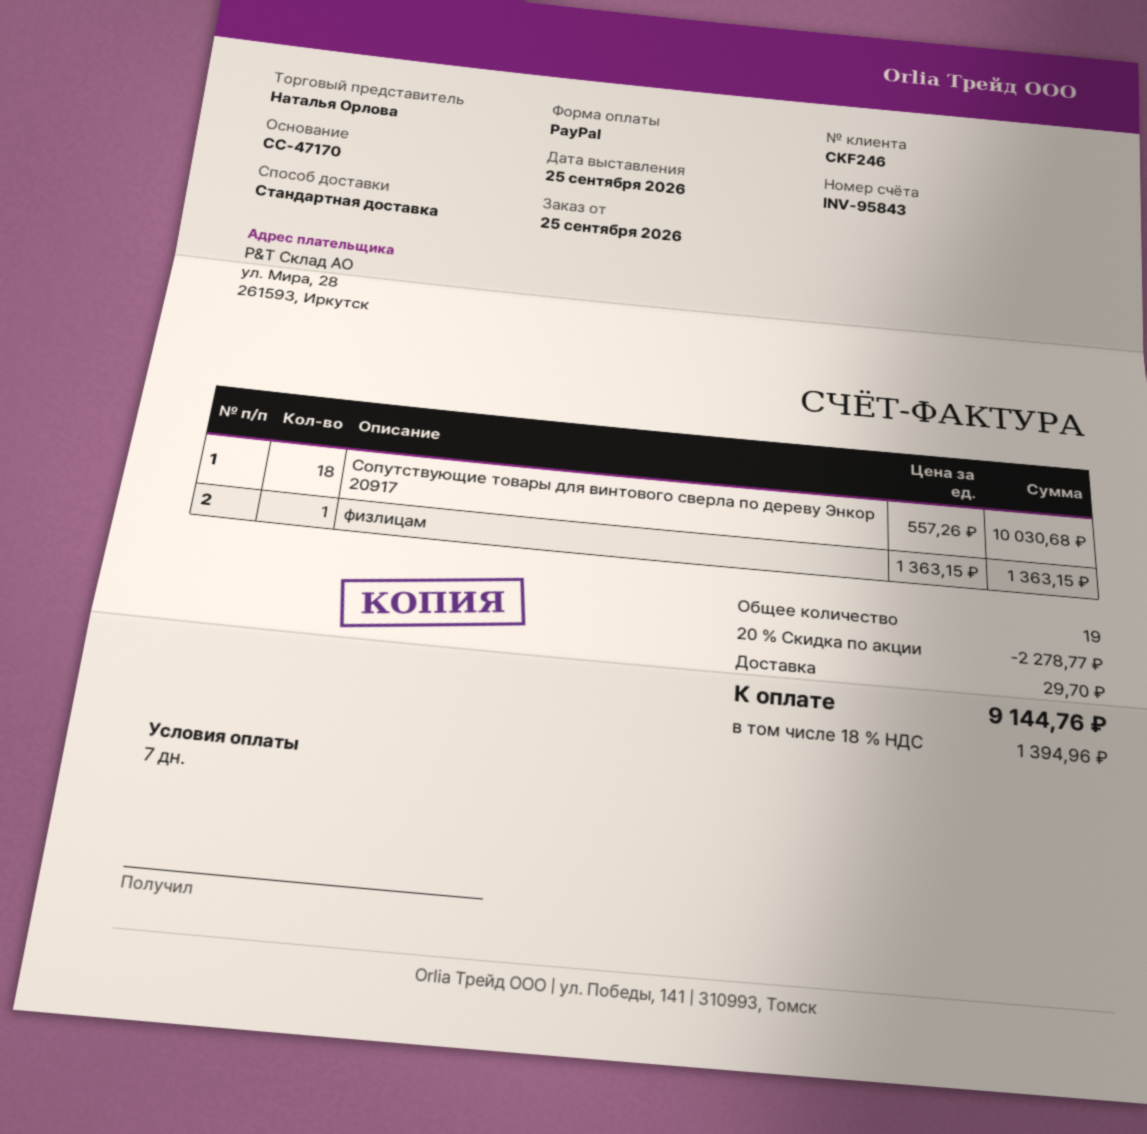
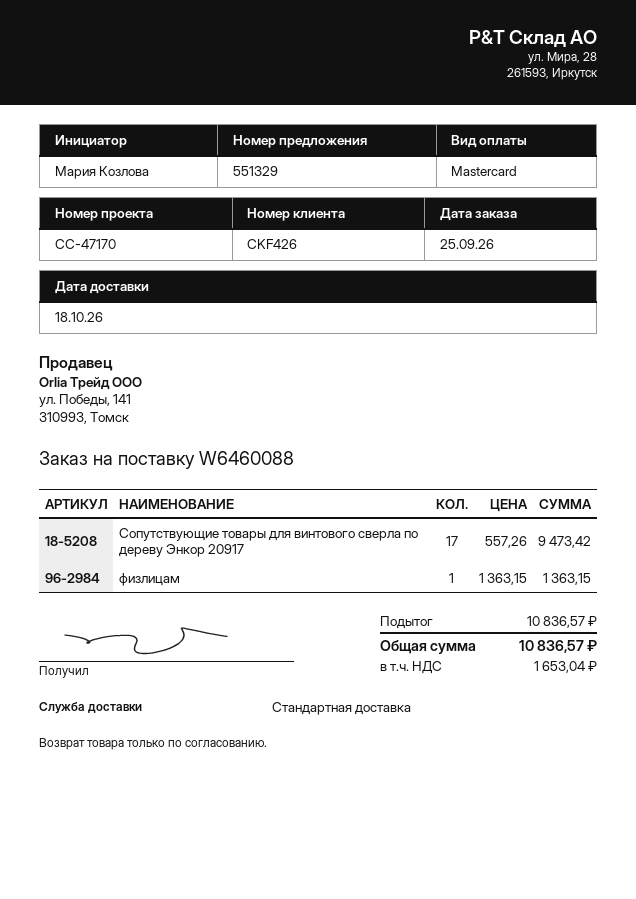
customer number: CKF246 -> CKF426
payment method: PayPal -> Mastercard
Сопутствующие товары для винтового сверла по дереву Энкор 20917: 18 x 557.26 = 10030.68 -> 17 x 557.26 = 9473.42
discount: 20% = 2278.77 -> none
shipping: 29.70 -> none
tax: 1394.96 -> 1653.04
total: 9144.76 -> 10836.57

